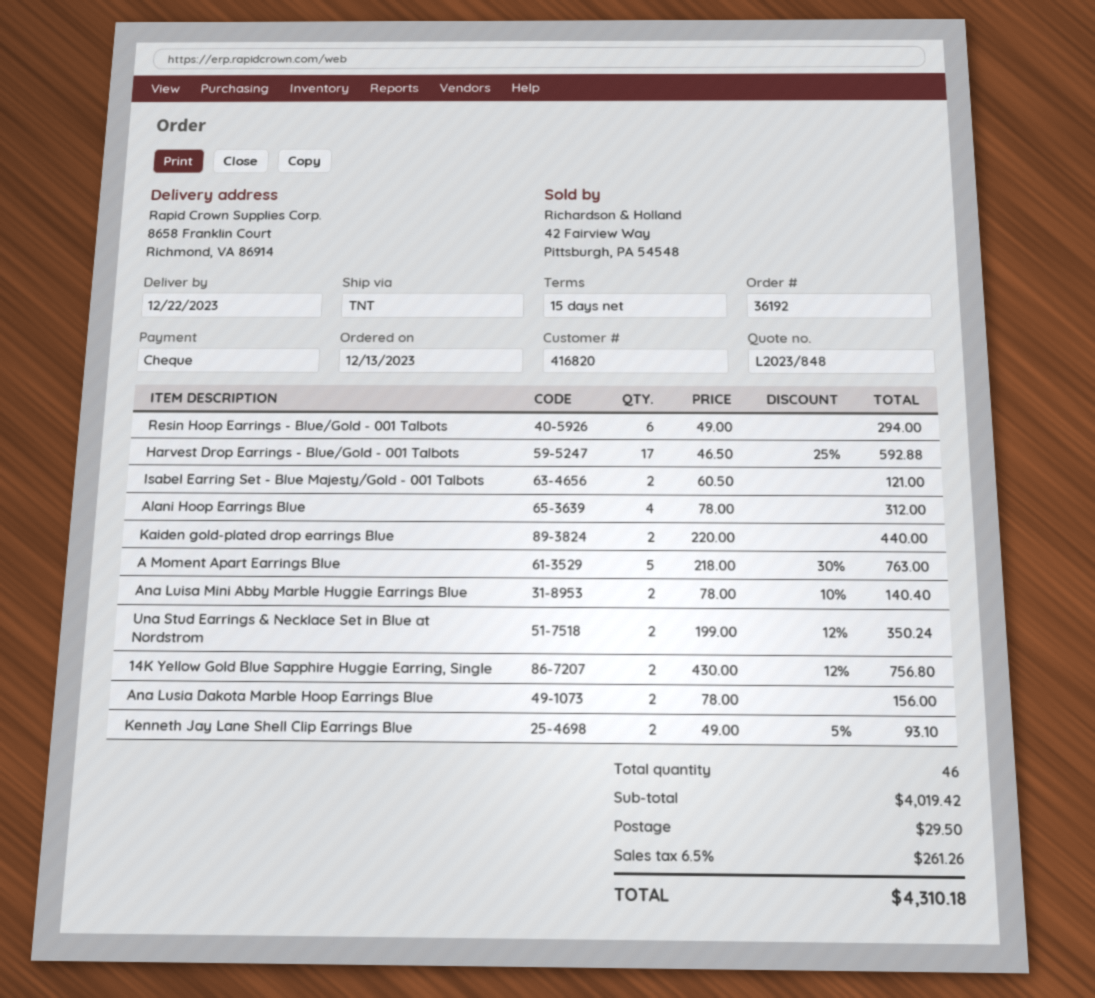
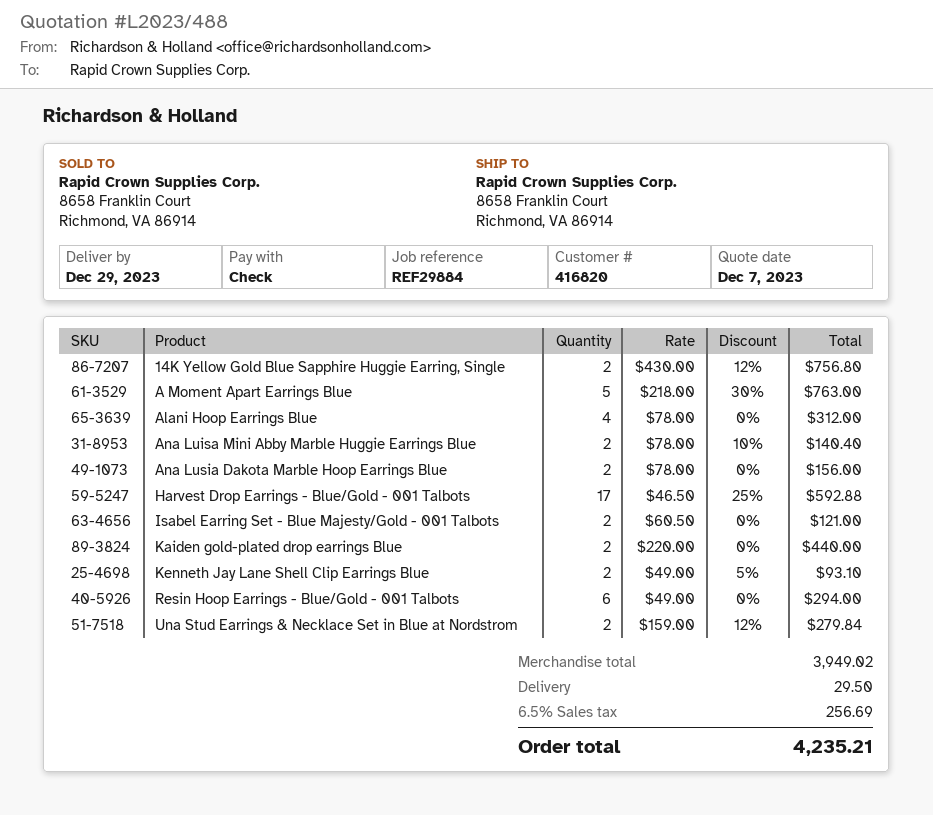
quote number: L2023/848 -> L2023/488
delivery date: 2023-12-22 -> 2023-12-29
Una Stud Earrings & Necklace Set in Blue at Nordstrom: 2 x 199.00 - 12% = 350.24 -> 2 x 159.00 - 12% = 279.84
subtotal: 4019.42 -> 3949.02
tax: 6.5% = 261.26 -> 6.5% = 256.69
total: 4310.18 -> 4235.21

